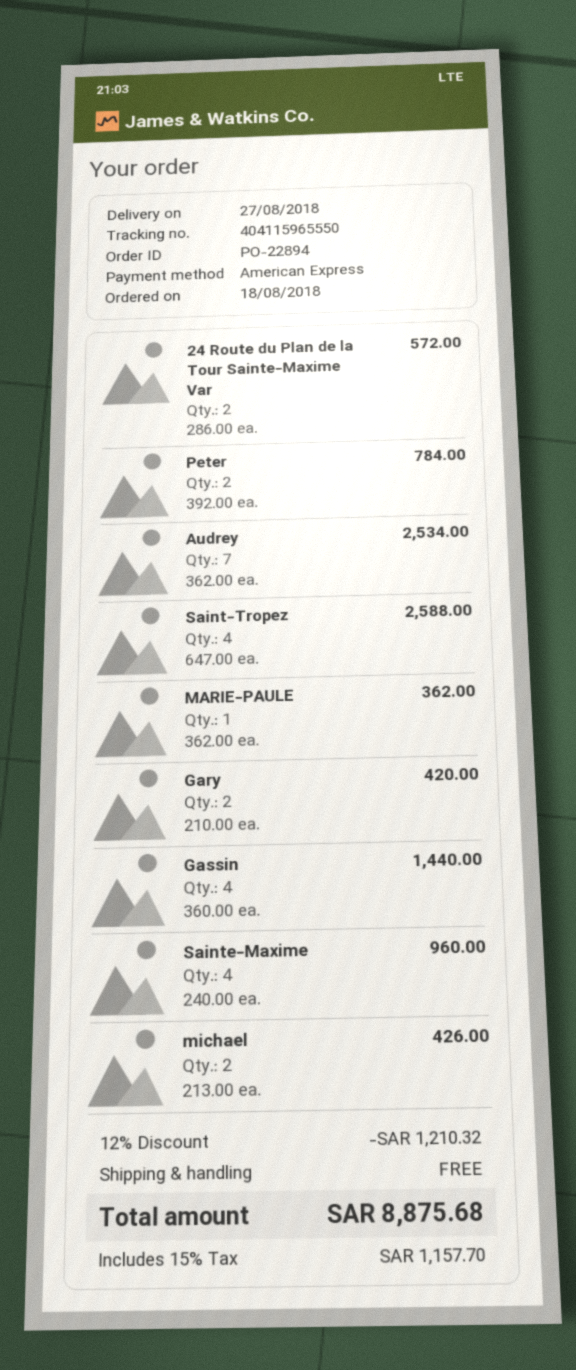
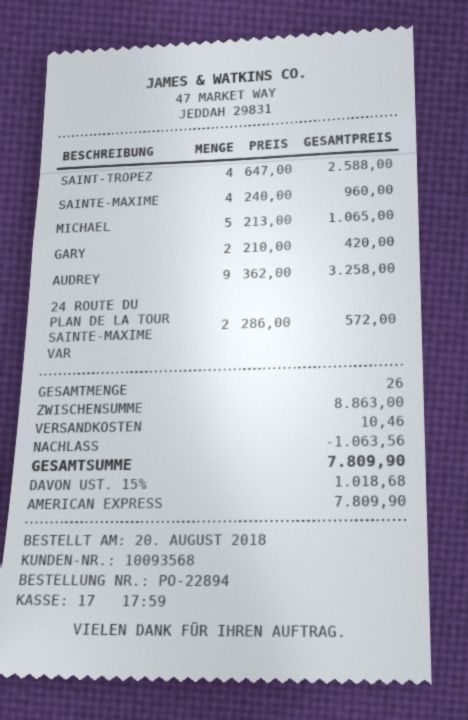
order date: 2018-08-18 -> 2018-08-20
Peter: 2 x 392.00 = 784.00 -> none
Audrey: 7 x 362.00 = 2534.00 -> 9 x 362.00 = 3258.00
MARIE-PAULE: 1 x 362.00 = 362.00 -> none
Gassin: 4 x 360.00 = 1440.00 -> none
michael: 2 x 213.00 = 426.00 -> 5 x 213.00 = 1065.00
discount: 1210.32 -> 1063.56
shipping: 0.00 -> 10.46
tax: 15% = 1157.70 -> 15% = 1018.68
total: 8875.68 -> 7809.90

